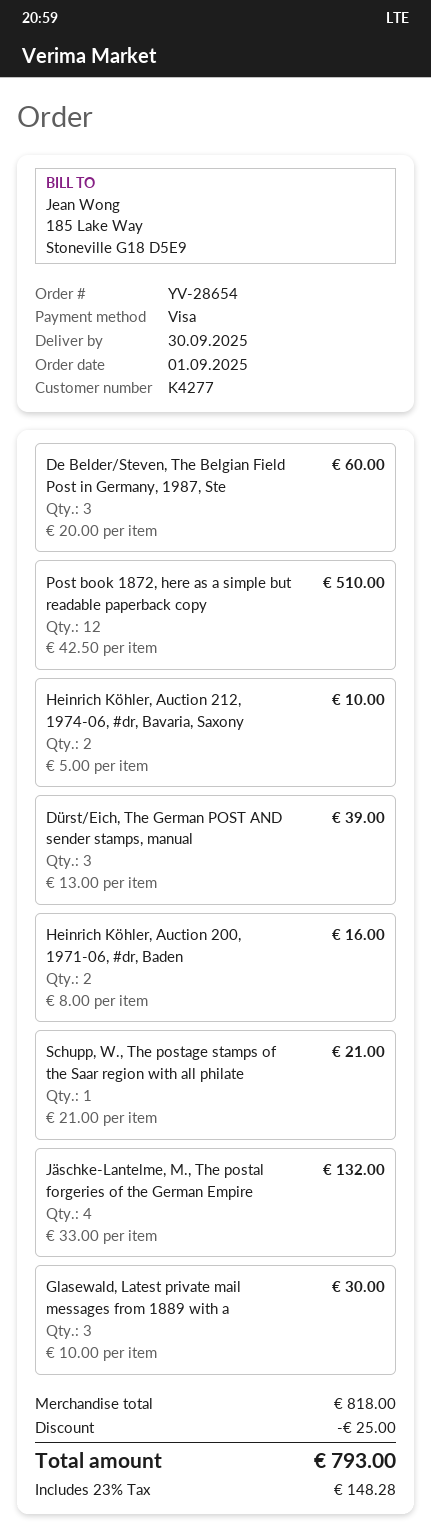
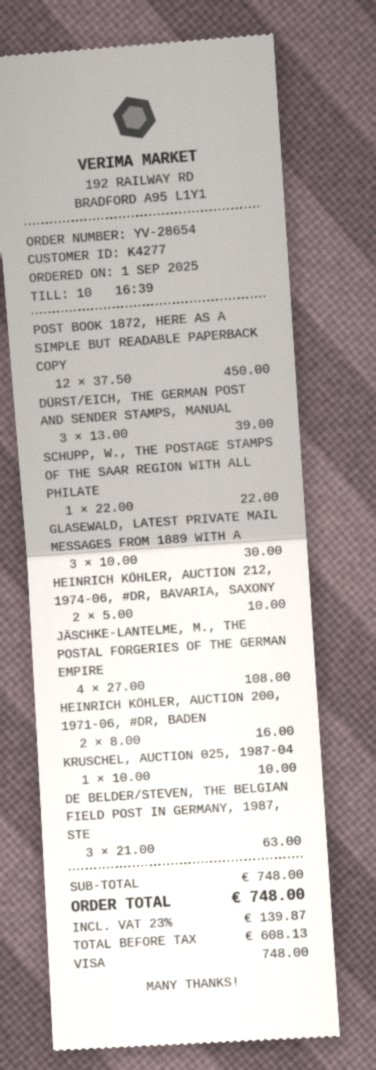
De Belder/Steven, The Belgian Field Post in Germany, 1987, Ste: 3 x 20.00 = 60.00 -> 3 x 21.00 = 63.00
Post book 1872, here as a simple but readable paperback copy: 12 x 42.50 = 510.00 -> 12 x 37.50 = 450.00
Schupp, W., The postage stamps of the Saar region with all philate: 1 x 21.00 = 21.00 -> 1 x 22.00 = 22.00
Jäschke-Lantelme, M., The postal forgeries of the German Empire: 4 x 33.00 = 132.00 -> 4 x 27.00 = 108.00
KRUSCHEL, AUCTION 025, 1987-04: none -> 1 x 10.00 = 10.00
subtotal: 818.00 -> 748.00
discount: 25.00 -> none
tax: 23% = 148.28 -> 23% = 139.87
total: 793.00 -> 748.00

